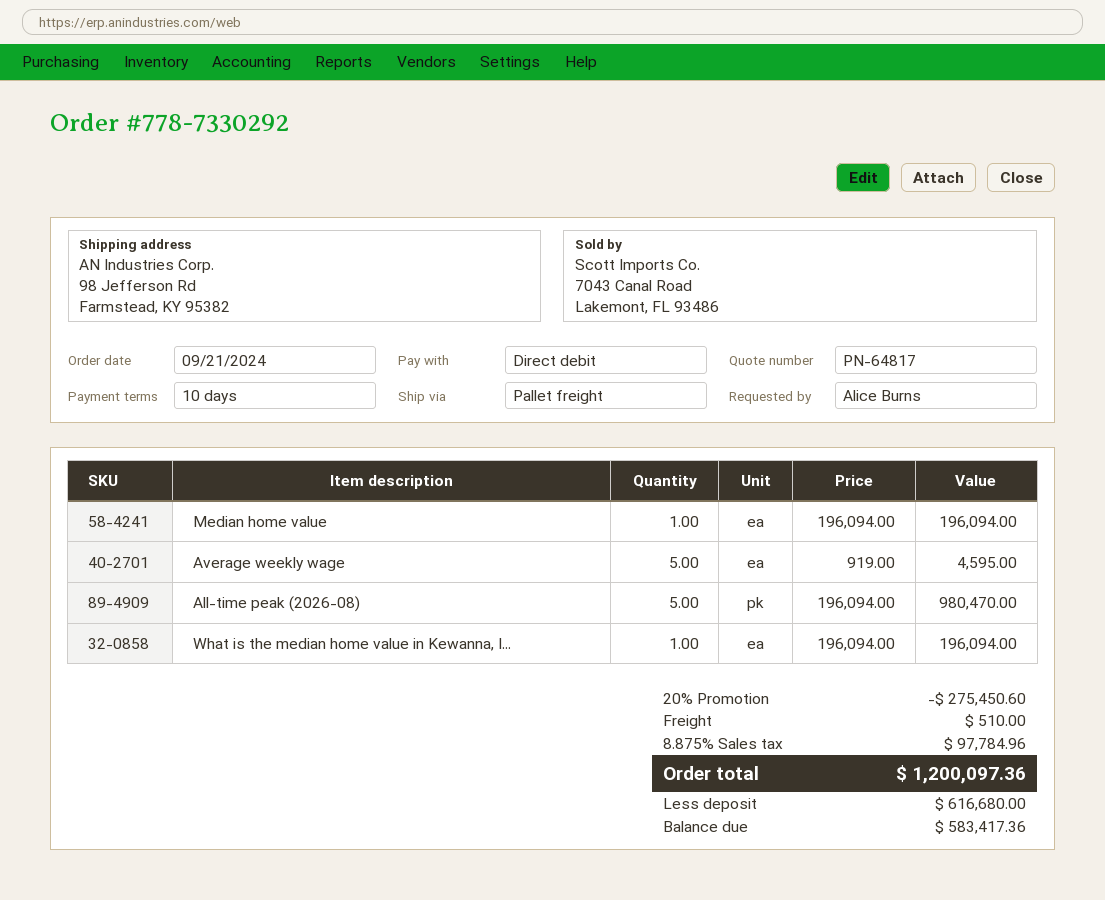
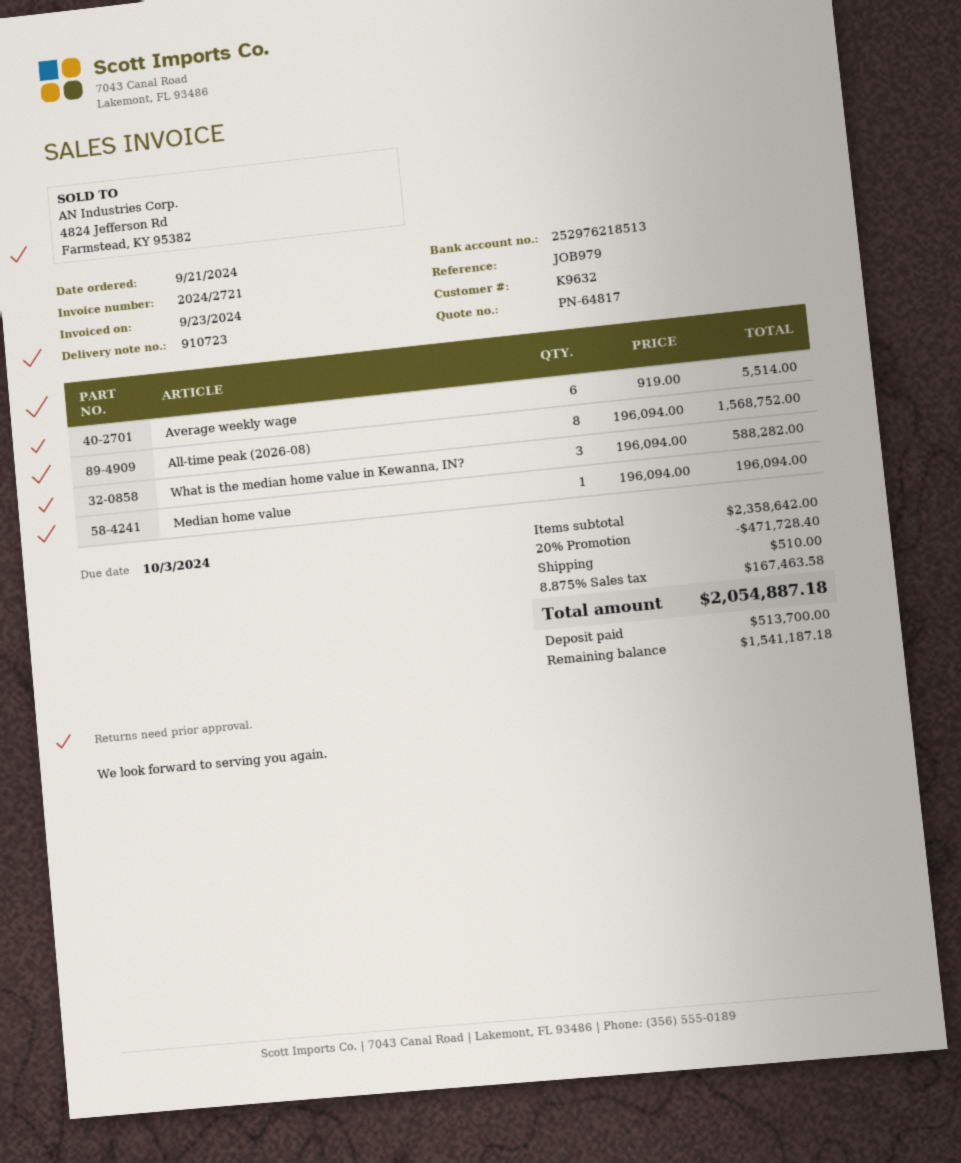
Average weekly wage: 5 x 919.00 = 4595.00 -> 6 x 919.00 = 5514.00
All-time peak (2026-08): 5 x 196094.00 = 980470.00 -> 8 x 196094.00 = 1568752.00
What is the median home value in Kewanna, I...: 1 x 196094.00 = 196094.00 -> 3 x 196094.00 = 588282.00
discount: 20% = 275450.60 -> 20% = 471728.40
tax: 8.875% = 97784.96 -> 8.875% = 167463.58
total: 1200097.36 -> 2054887.18
deposit: 616680.00 -> 513700.00
balance: 583417.36 -> 1541187.18

